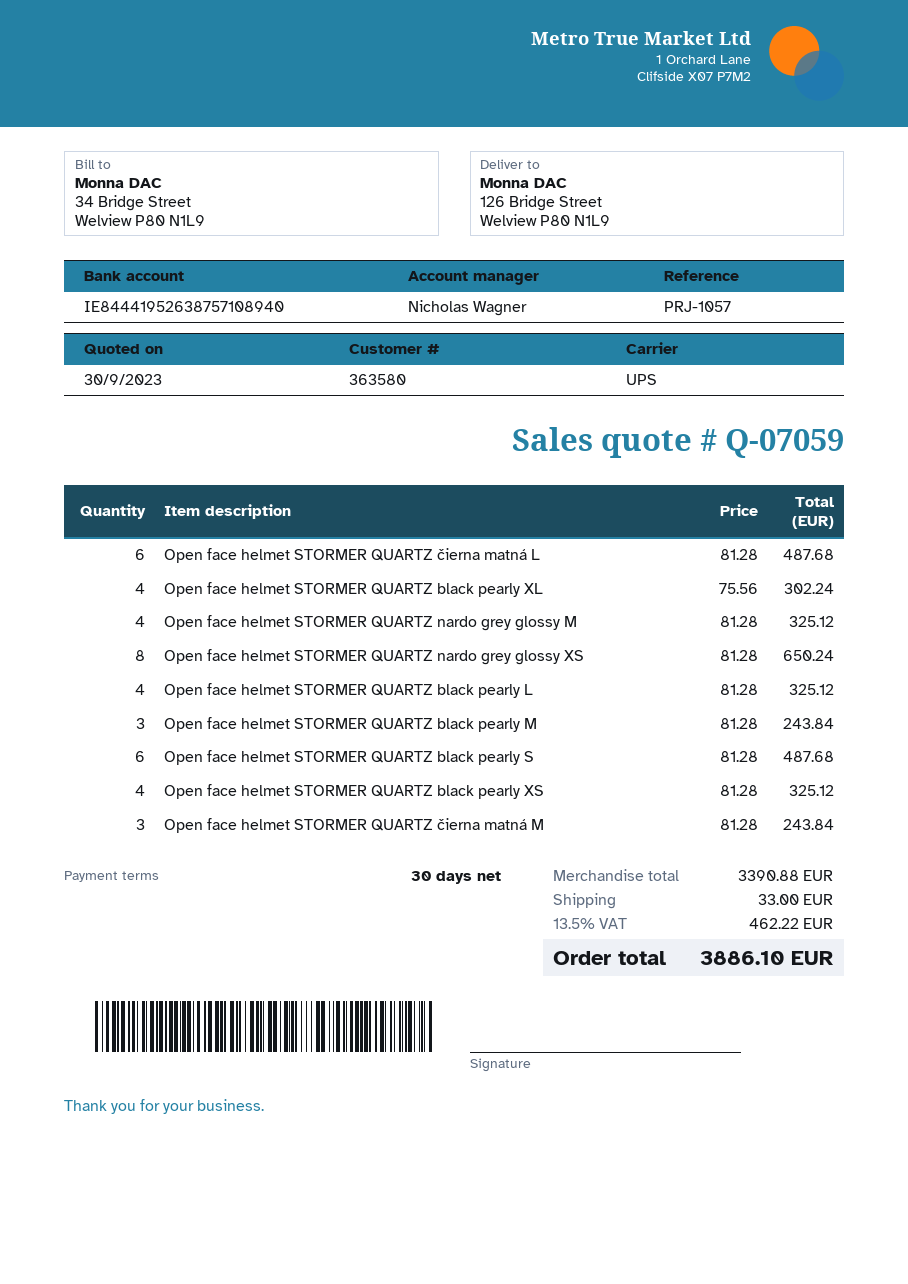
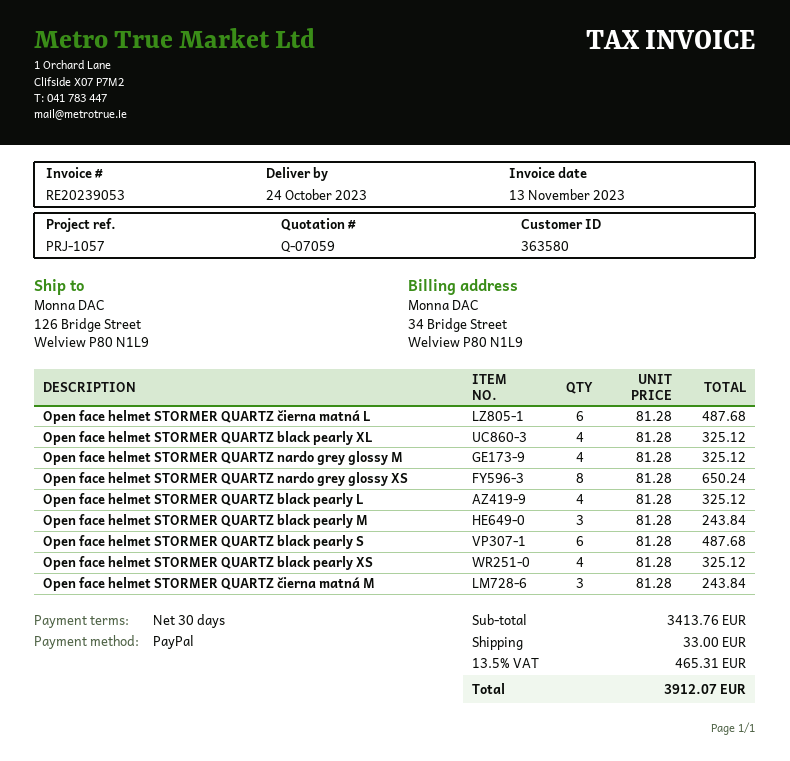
Open face helmet STORMER QUARTZ black pearly XL: 4 x 75.56 = 302.24 -> 4 x 81.28 = 325.12
subtotal: 3390.88 -> 3413.76
tax: 13.5% = 462.22 -> 13.5% = 465.31
total: 3886.10 -> 3912.07

